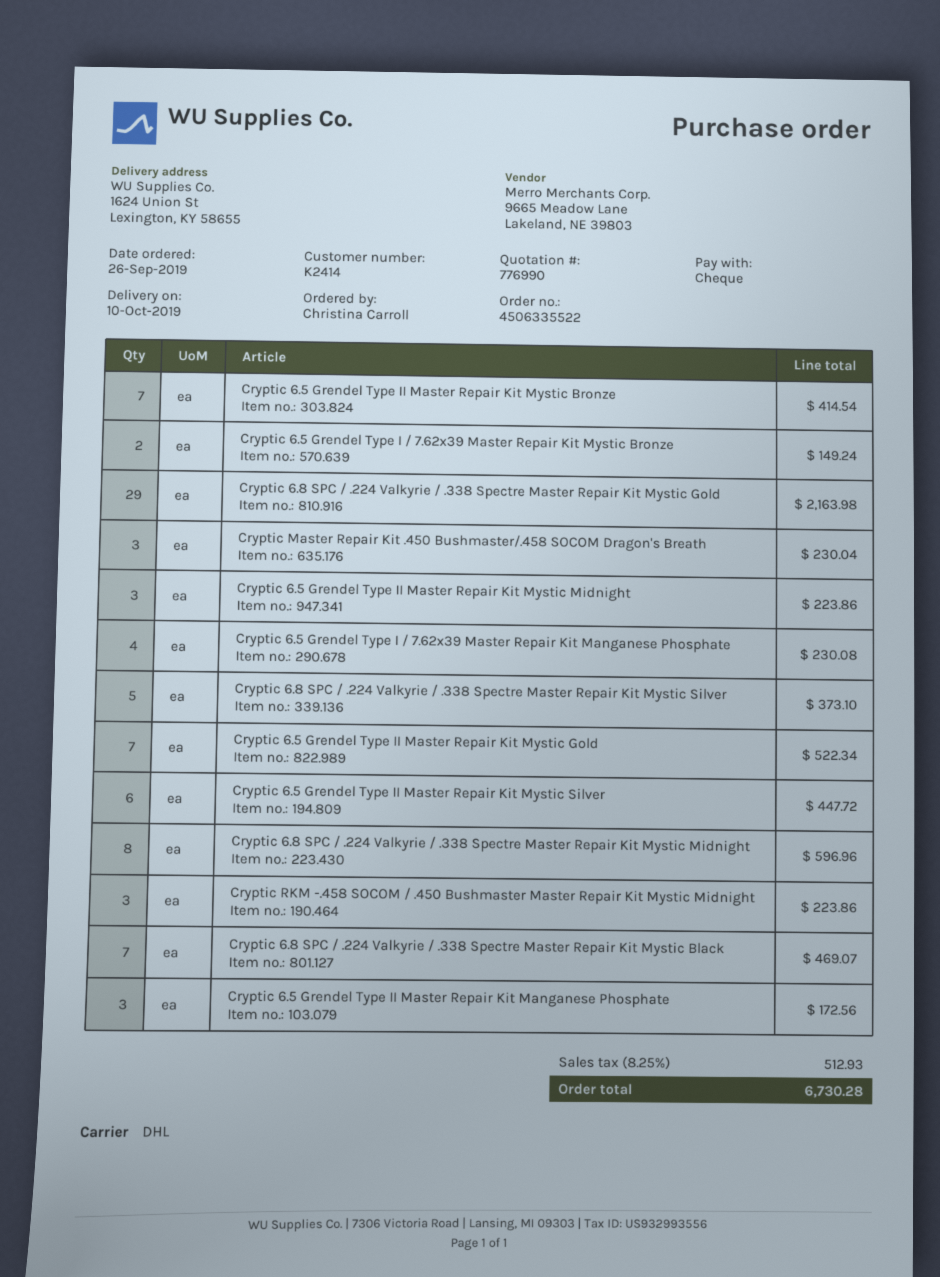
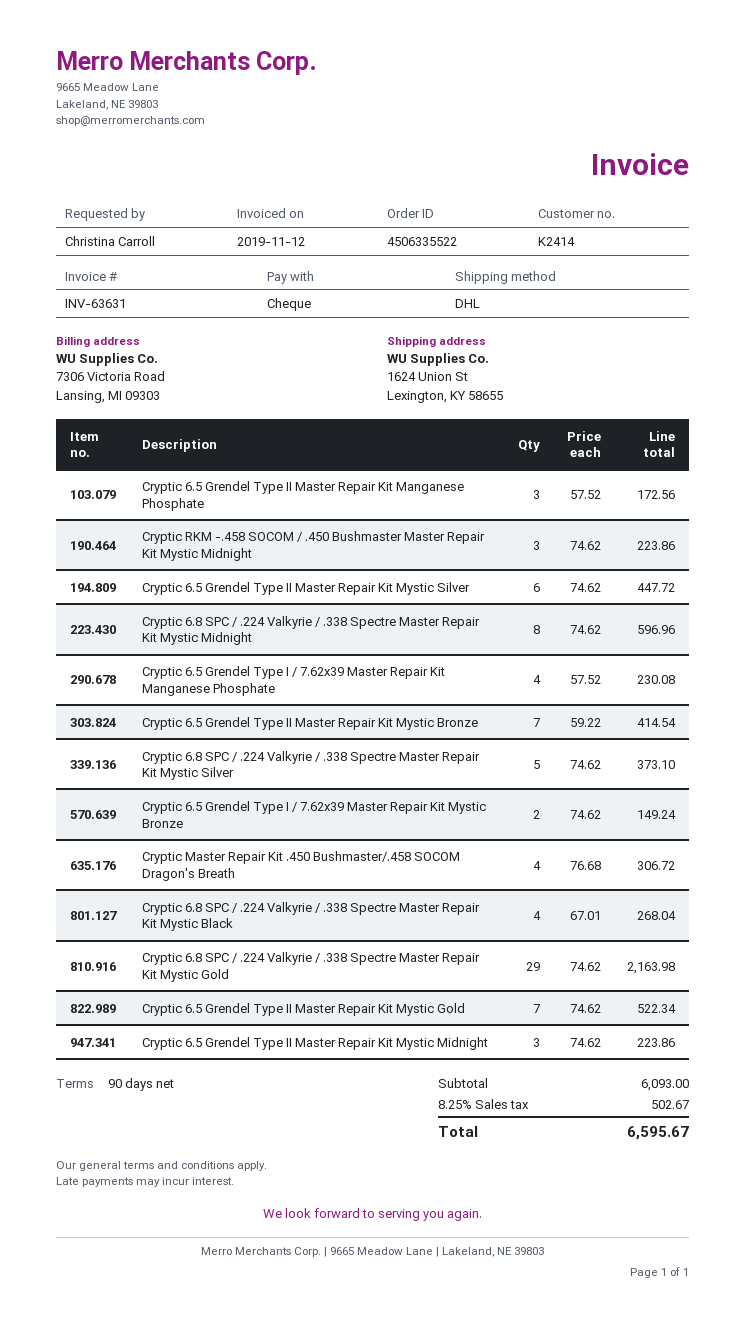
Cryptic Master Repair Kit .450 Bushmaster/.458 SOCOM Dragon's Breath: 3 for 230.04 -> 4 for 306.72
Cryptic 6.8 SPC / .224 Valkyrie / .338 Spectre Master Repair Kit Mystic Black: 7 for 469.07 -> 4 for 268.04
tax: 8.25% = 512.93 -> 8.25% = 502.67
total: 6730.28 -> 6595.67

